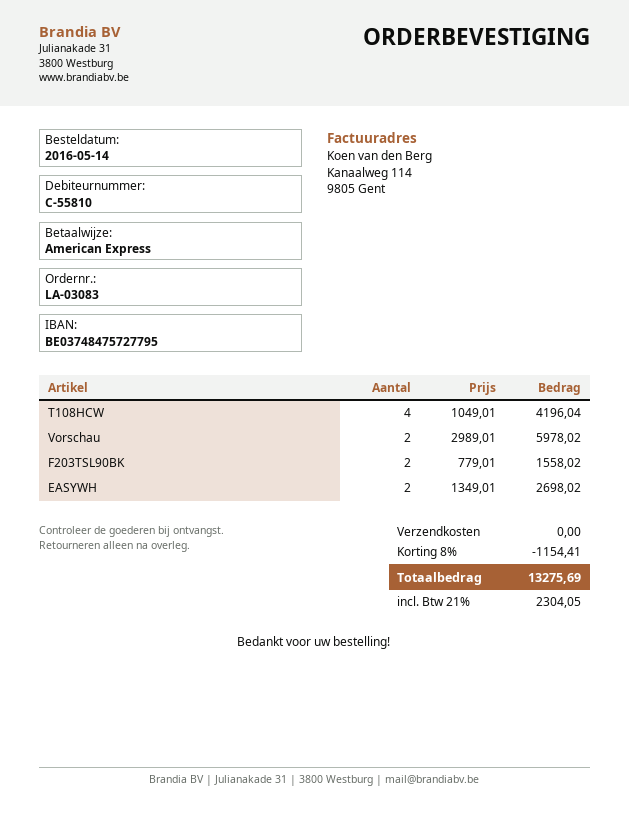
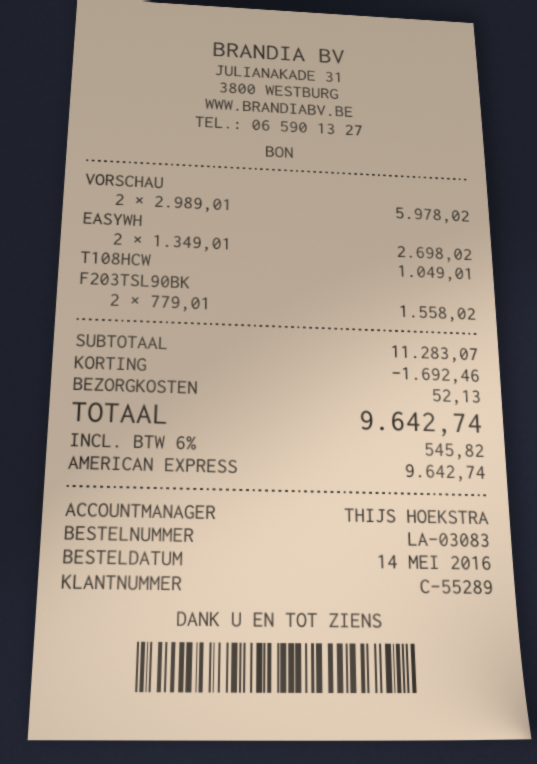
customer number: C-55810 -> C-55289
T108HCW: 4 x 1049.01 = 4196.04 -> 1 x 1049.01 = 1049.01
discount: 1154.41 -> 1692.46
shipping: 0.00 -> 52.13
tax: 21% = 2304.05 -> 6% = 545.82
total: 13275.69 -> 9642.74

